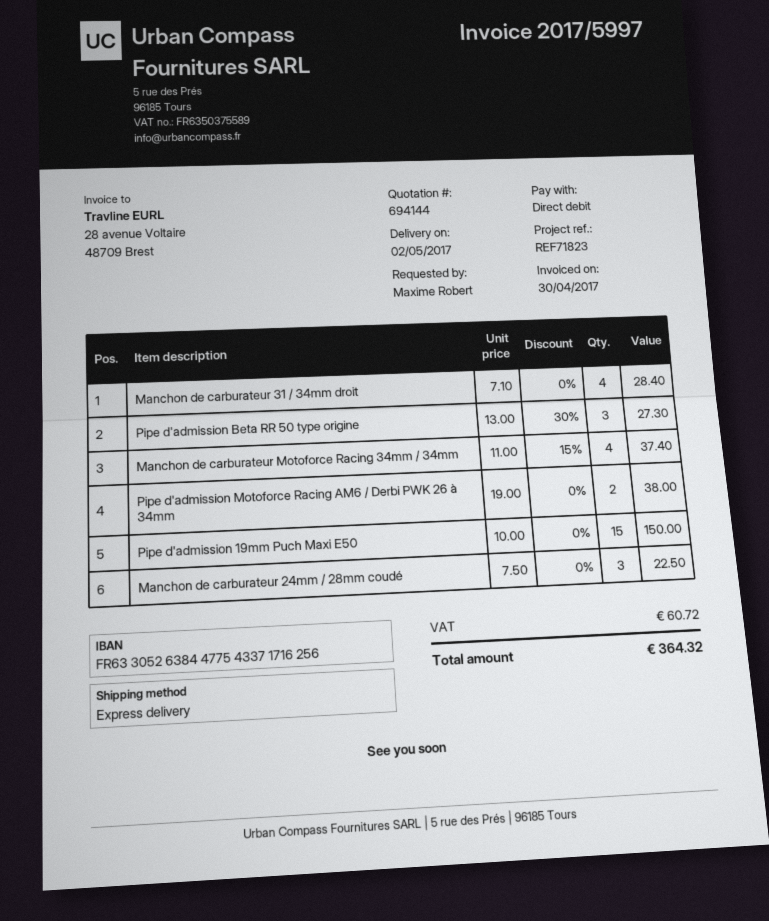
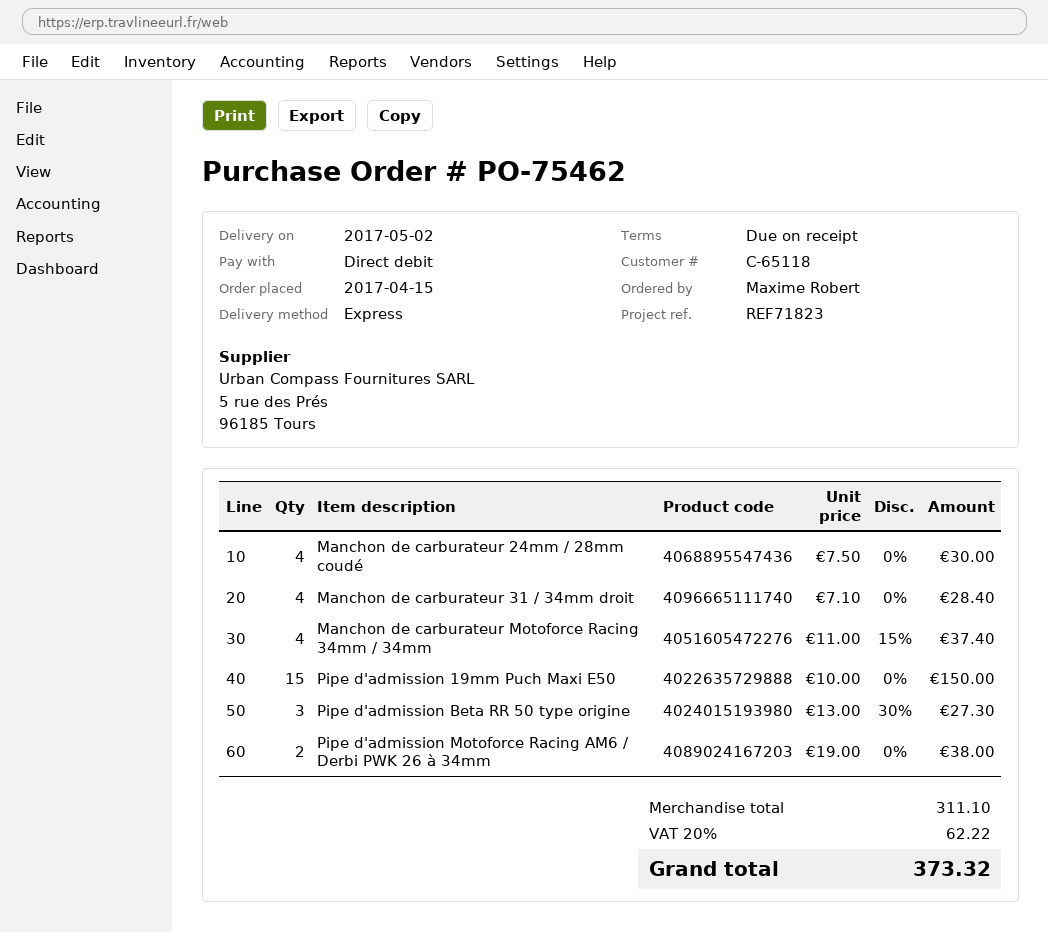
Manchon de carburateur 24mm / 28mm coudé: 3 x 7.50 = 22.50 -> 4 x 7.50 = 30.00
tax: 60.72 -> 62.22
total: 364.32 -> 373.32

